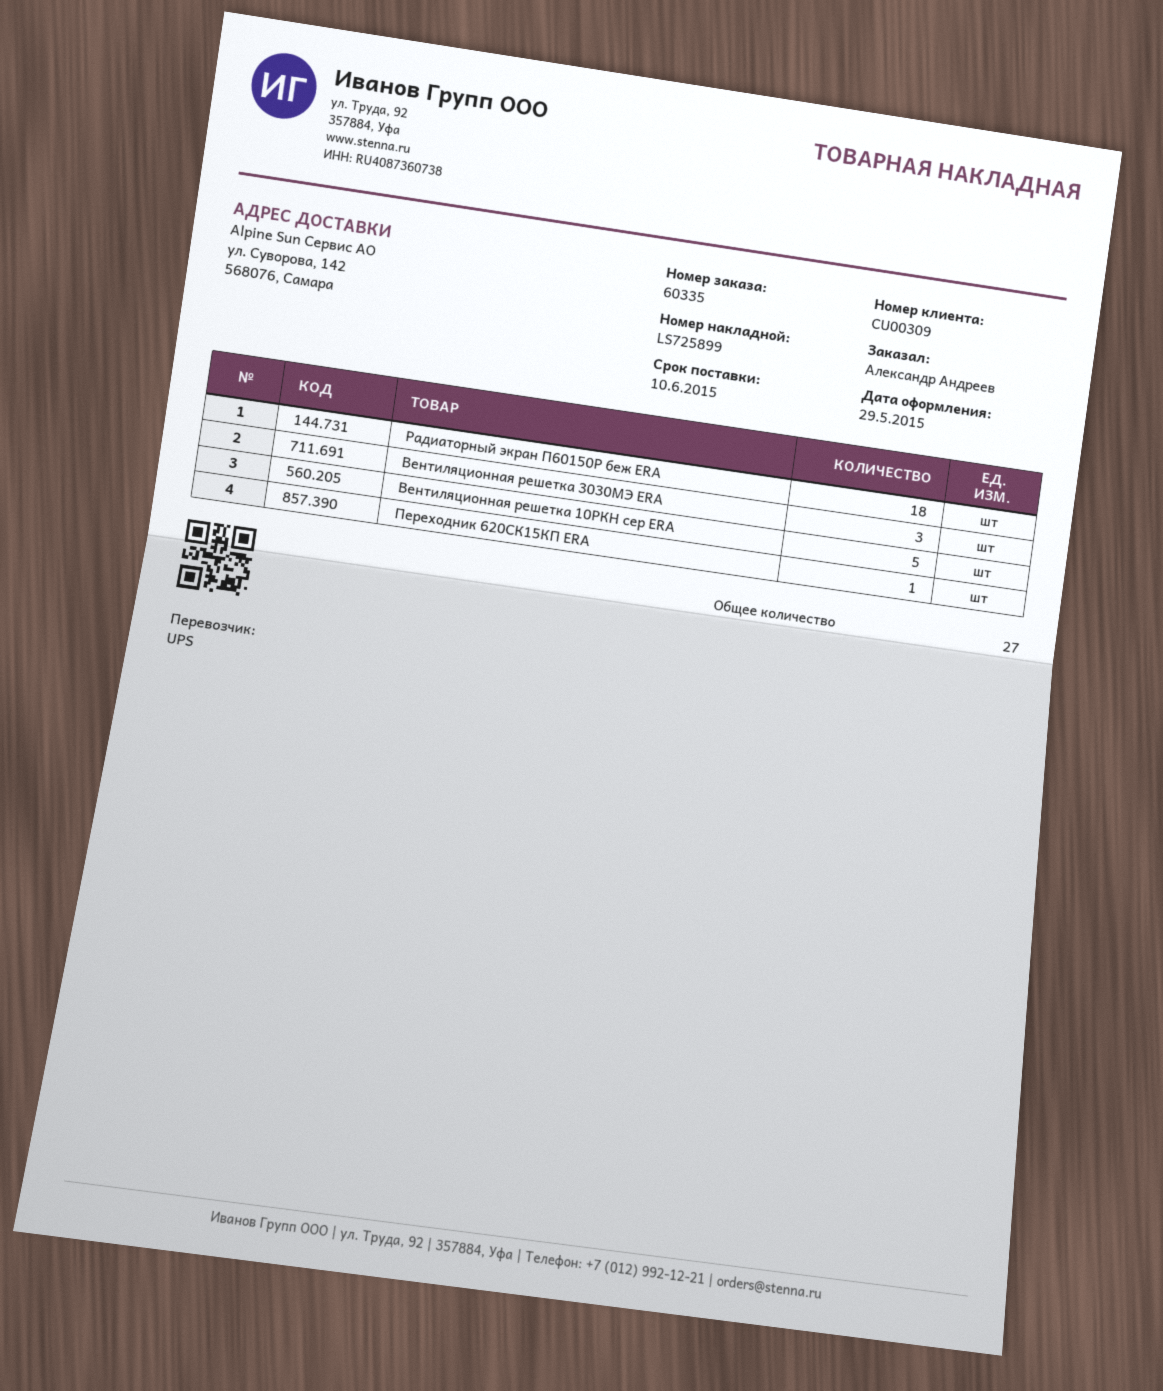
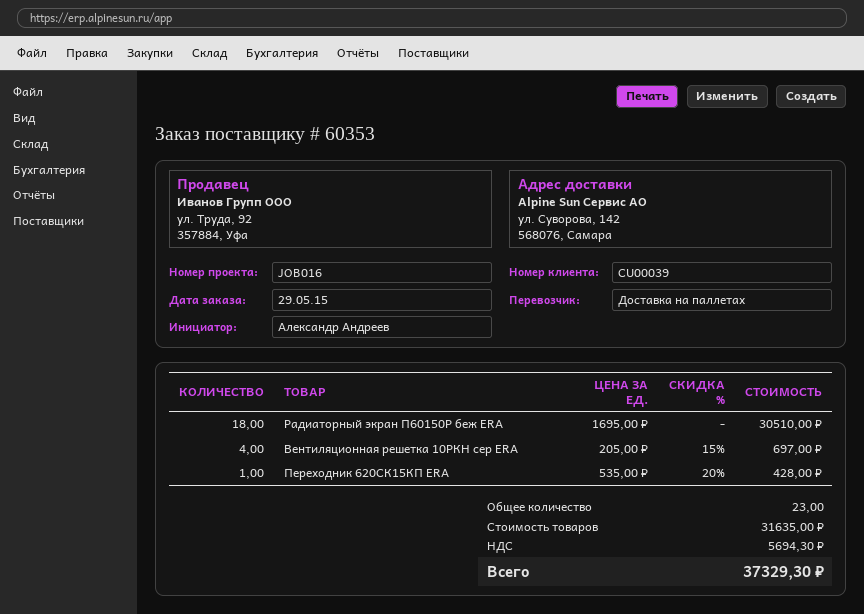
order number: 60335 -> 60353
customer number: CU00309 -> CU00039
shipping method: UPS -> pallet freight
Вентиляционная решетка 3030МЭ ERA: 3 -> none
Вентиляционная решетка 10РКН сер ERA: 5 -> 4
total quantity: 27 -> 23

